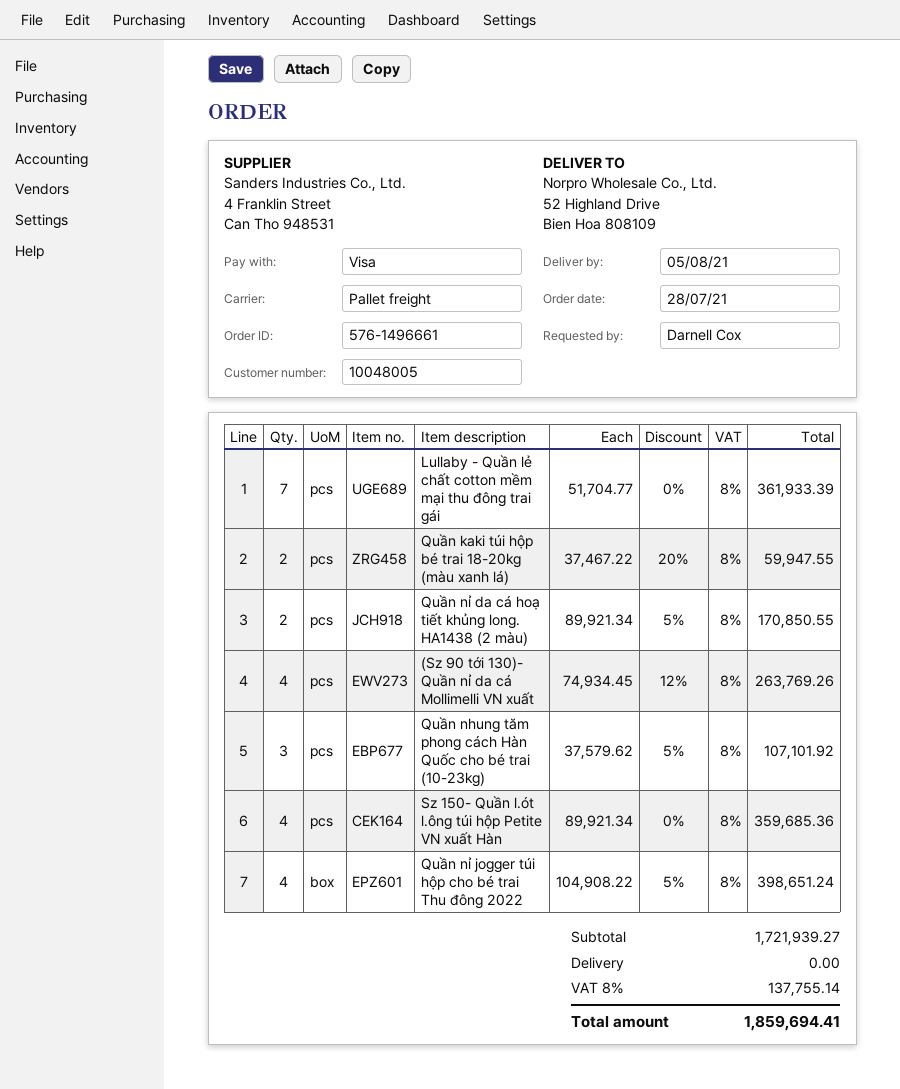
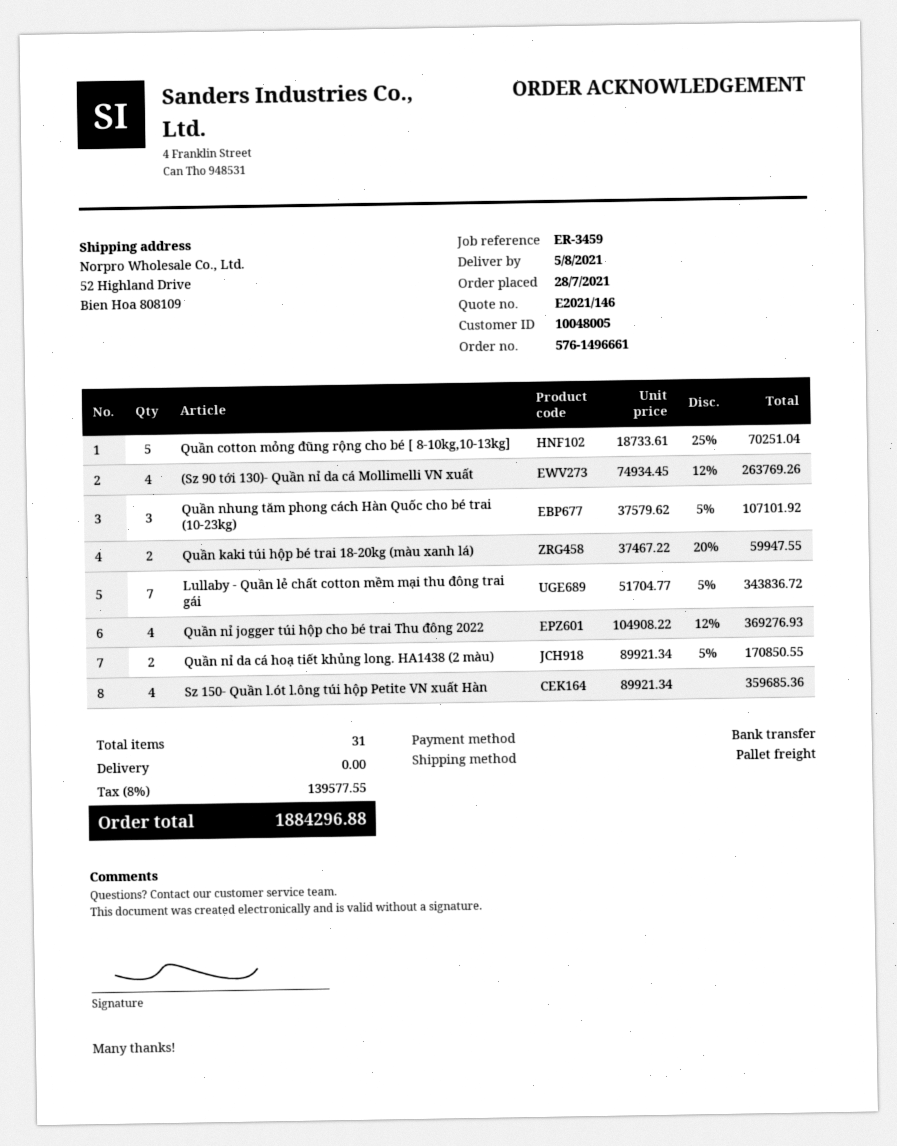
payment method: Visa -> bank transfer
Lullaby - Quần lẻ chất cotton mềm mại thu đông trai gái: 7 x 51704.77 = 361933.39 -> 7 x 51704.77 - 5% = 343836.72
Quần nỉ jogger túi hộp cho bé trai Thu đông 2022: 4 x 104908.22 - 5% = 398651.24 -> 4 x 104908.22 - 12% = 369276.93
Quần cotton mỏng đũng rộng cho bé [ 8-10kg,10-13kg]: none -> 5 x 18733.61 - 25% = 70251.04
tax: 8% = 137755.14 -> 8% = 139577.55
total: 1859694.41 -> 1884296.88

